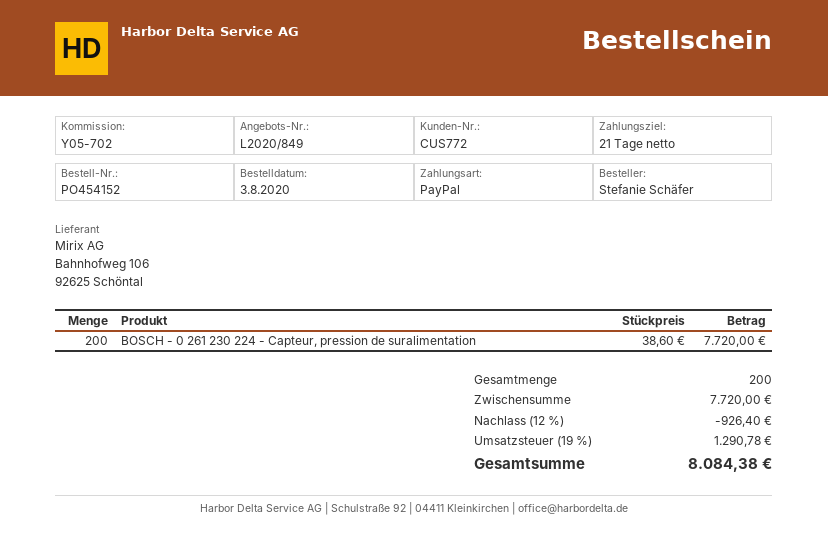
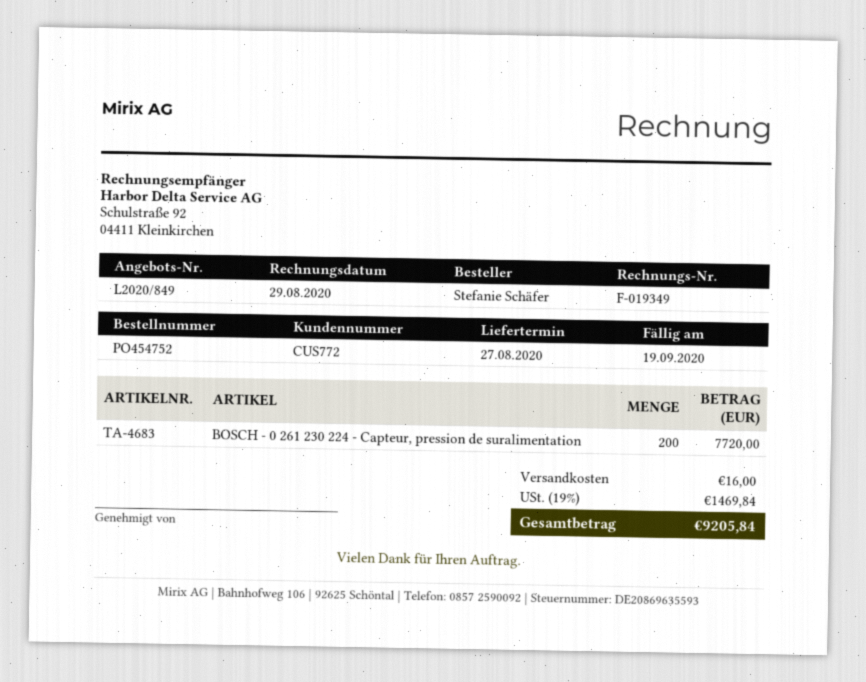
order number: PO454152 -> PO454752
discount: 12% = 926.40 -> none
shipping: none -> 16.00
tax: 19% = 1290.78 -> 19% = 1469.84
total: 8084.38 -> 9205.84

